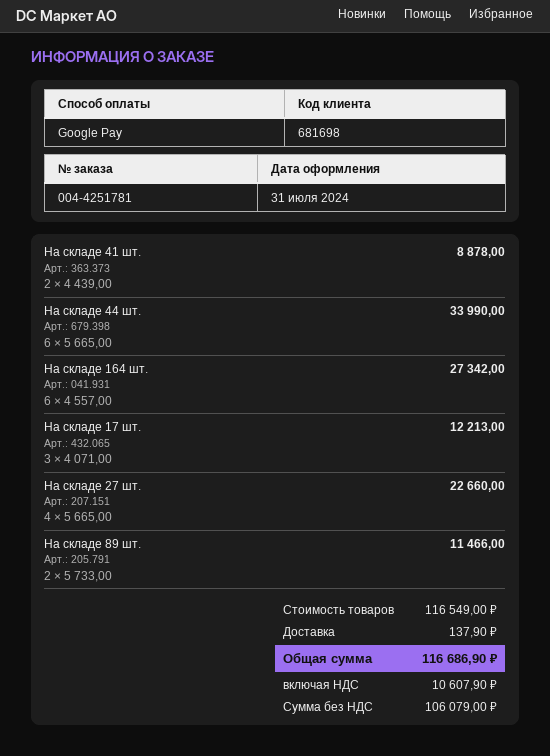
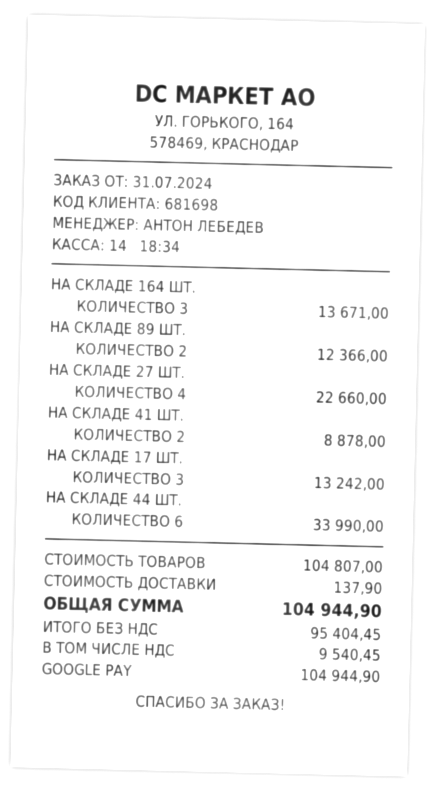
На складе 164 шт.: 6 for 27342.00 -> 3 for 13671.00
На складе 17 шт.: 3 for 12213.00 -> 3 for 13242.00
На складе 89 шт.: 2 for 11466.00 -> 2 for 12366.00
subtotal: 116549.00 -> 104807.00
net: 106079.00 -> 95404.45
tax: 10607.90 -> 9540.45
total: 116686.90 -> 104944.90

